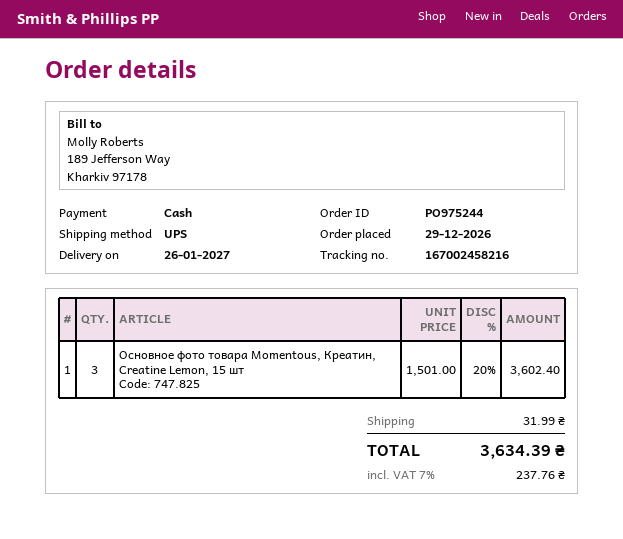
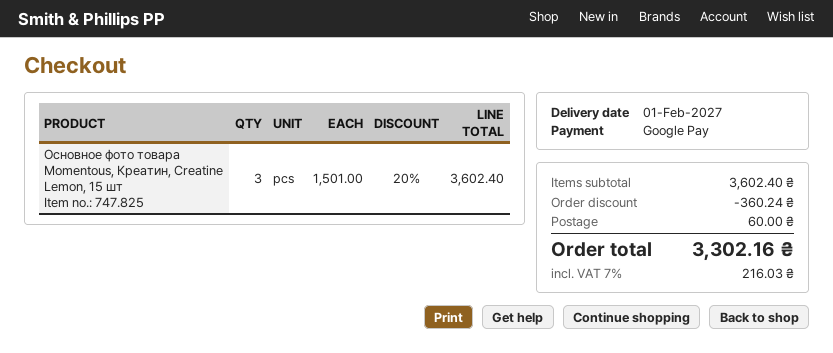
delivery date: 2027-01-26 -> 2027-02-01
payment method: cash -> Google Pay
discount: none -> 360.24
shipping: 31.99 -> 60.00
tax: 7% = 237.76 -> 7% = 216.03
total: 3634.39 -> 3302.16

